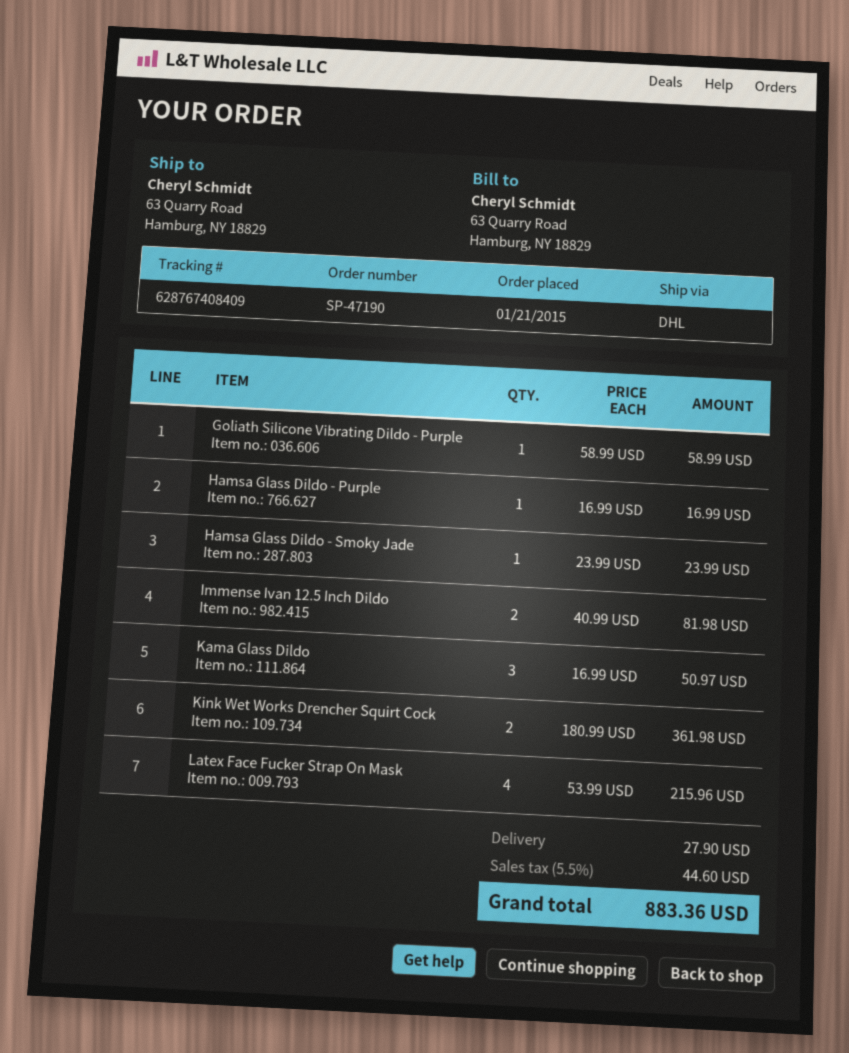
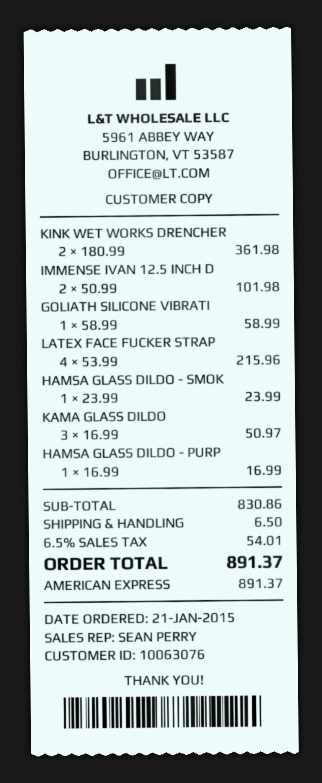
Immense Ivan 12.5 Inch Dildo: 2 x 40.99 = 81.98 -> 2 x 50.99 = 101.98
shipping: 27.90 -> 6.50
tax: 5.5% = 44.60 -> 6.5% = 54.01
total: 883.36 -> 891.37

